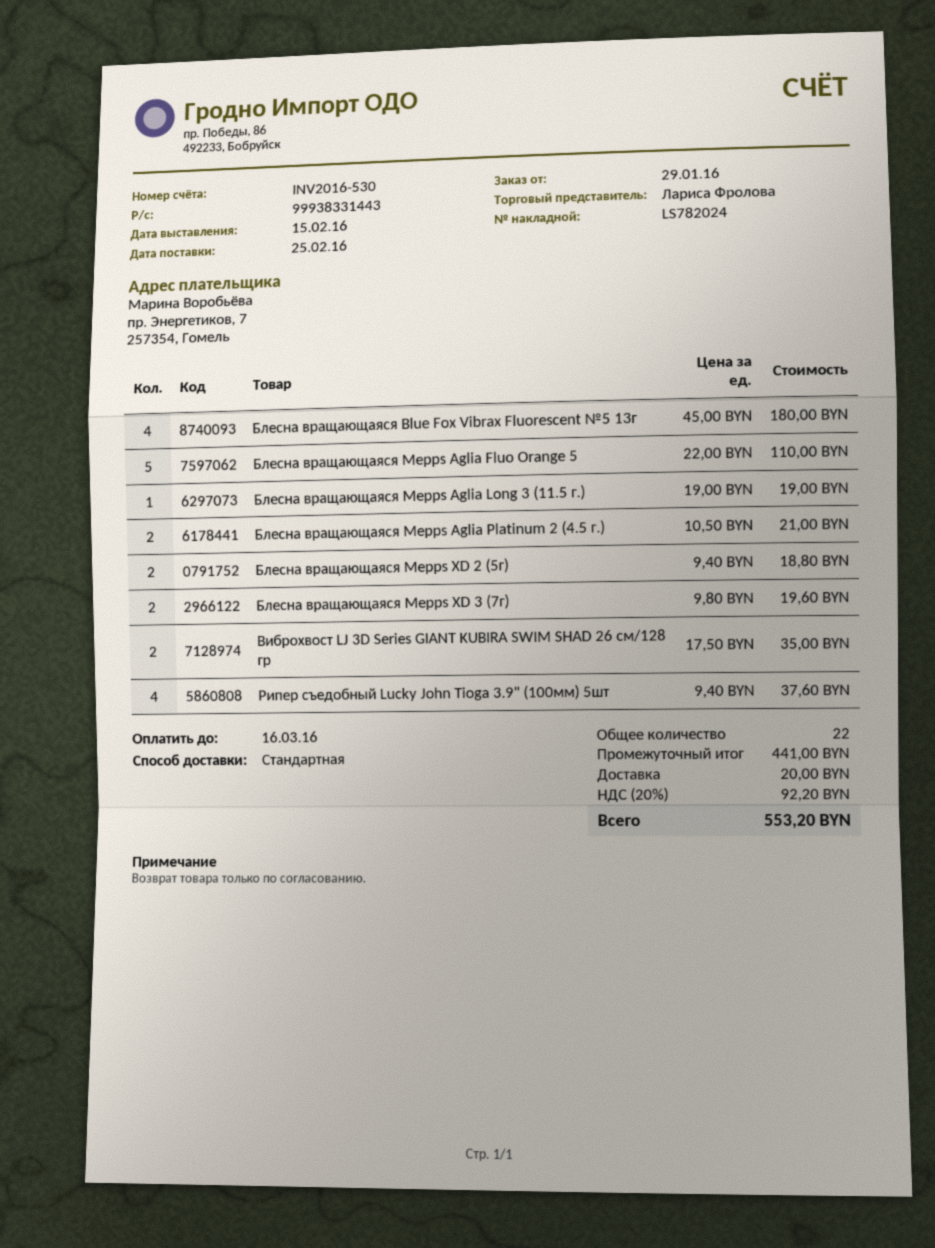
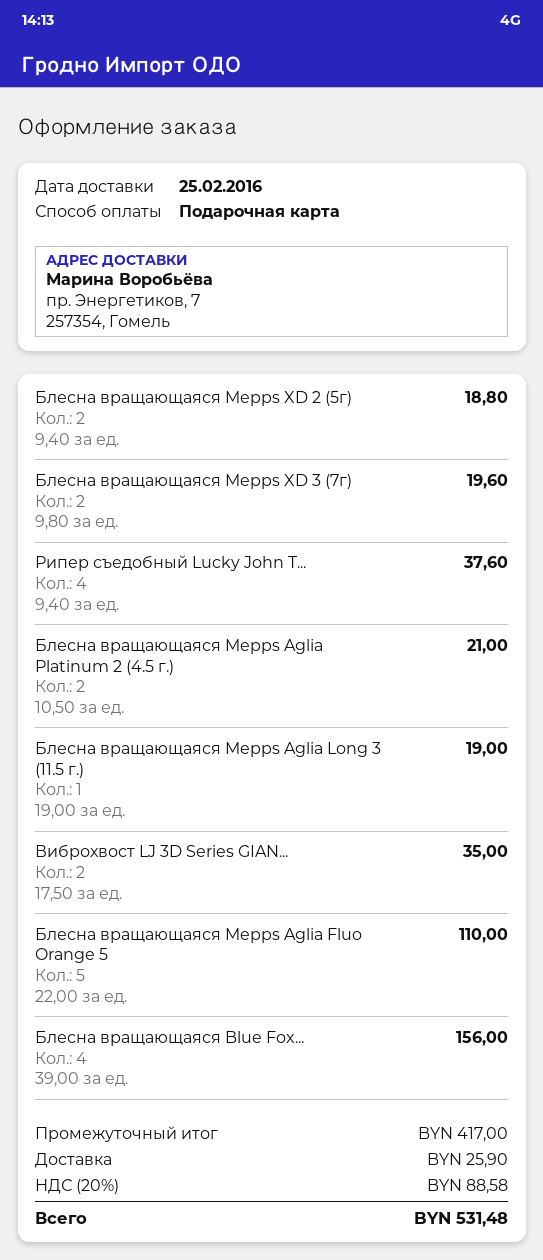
Блесна вращающаяся Blue Fox Vibrax Fluorescent №5 13г: 4 x 45.00 = 180.00 -> 4 x 39.00 = 156.00
subtotal: 441.00 -> 417.00
shipping: 20.00 -> 25.90
tax: 20% = 92.20 -> 20% = 88.58
total: 553.20 -> 531.48

